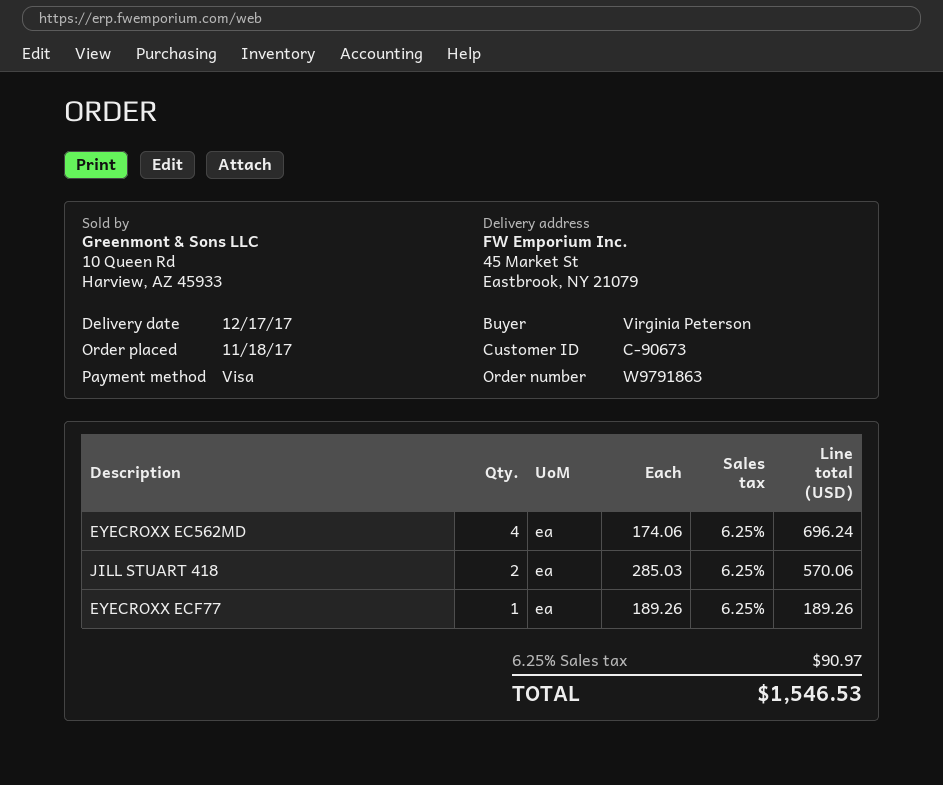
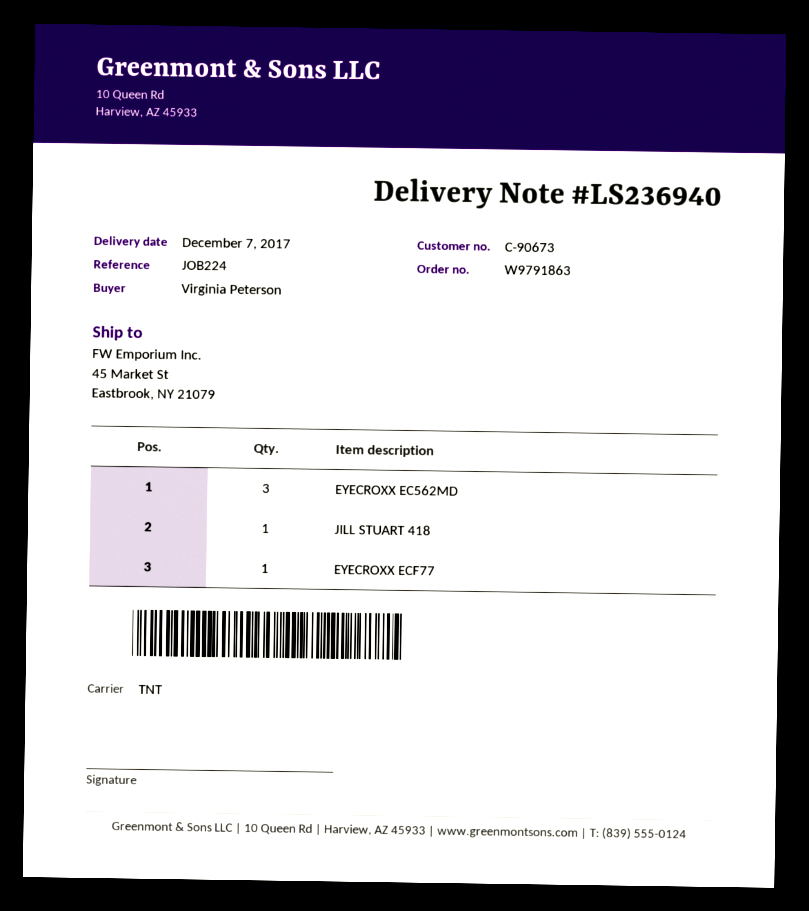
delivery date: 2017-12-17 -> 2017-12-07
EYECROXX EC562MD: 4 -> 3
JILL STUART 418: 2 -> 1

